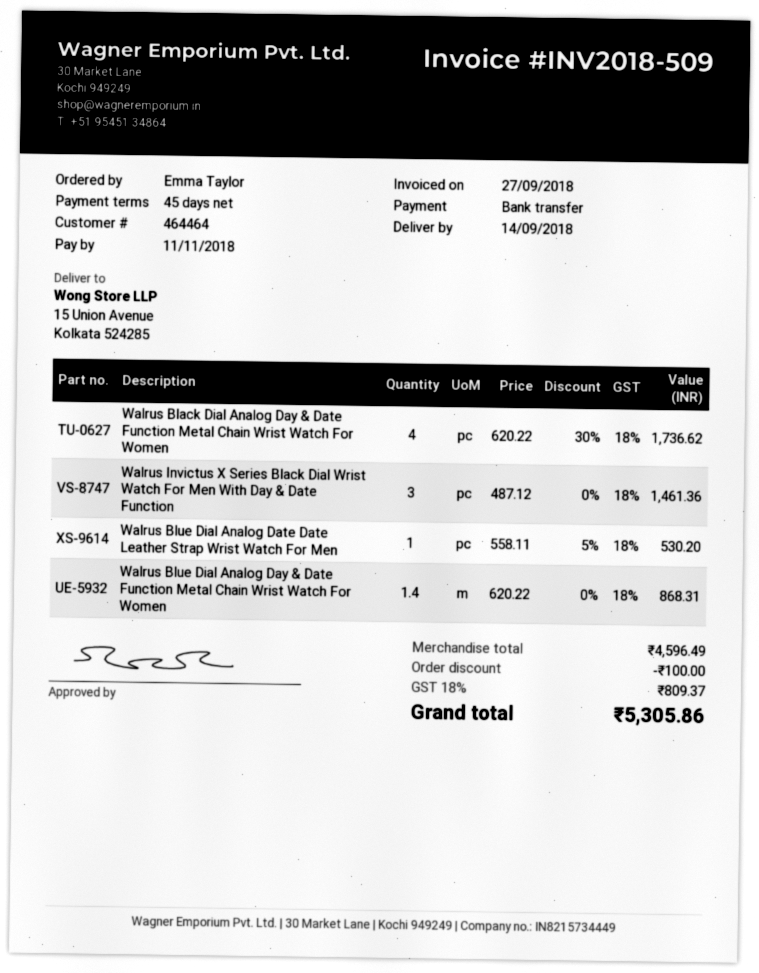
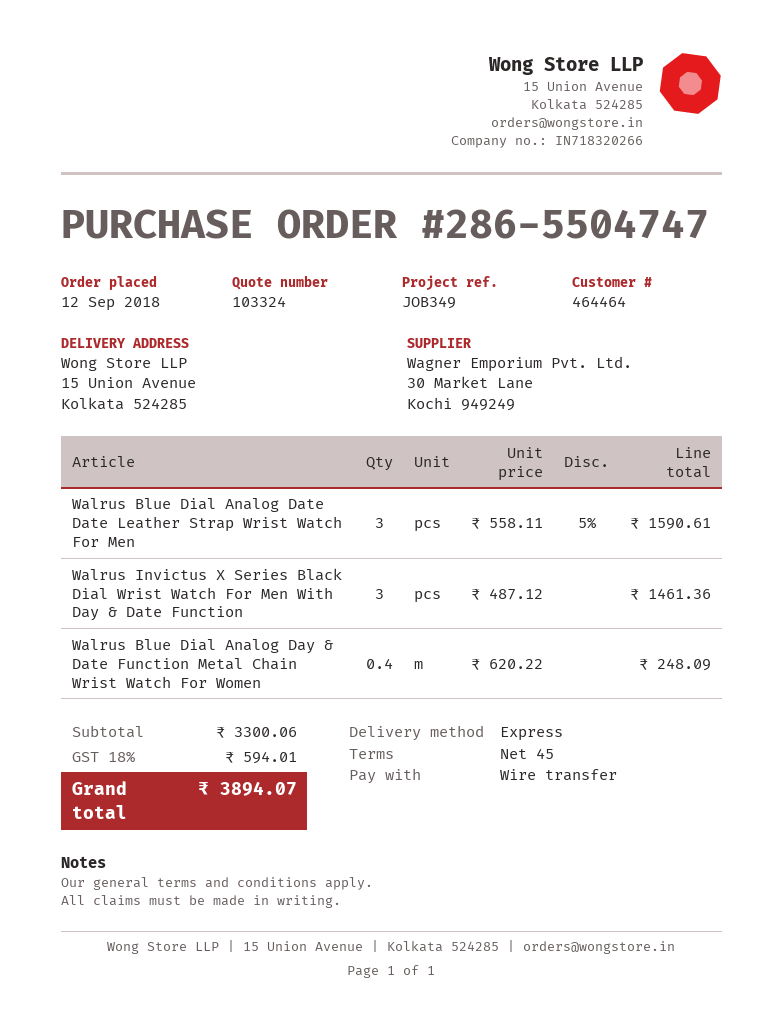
Walrus Black Dial Analog Day & Date Function Metal Chain Wrist Watch For Women: 4 x 620.22 - 30% = 1736.62 -> none
Walrus Blue Dial Analog Date Date Leather Strap Wrist Watch For Men: 1 x 558.11 - 5% = 530.20 -> 3 x 558.11 - 5% = 1590.61
Walrus Blue Dial Analog Day & Date Function Metal Chain Wrist Watch For Women: 1.4 x 620.22 = 868.31 -> 0.4 x 620.22 = 248.09
subtotal: 4596.49 -> 3300.06
discount: 100.00 -> none
tax: 18% = 809.37 -> 18% = 594.01
total: 5305.86 -> 3894.07

